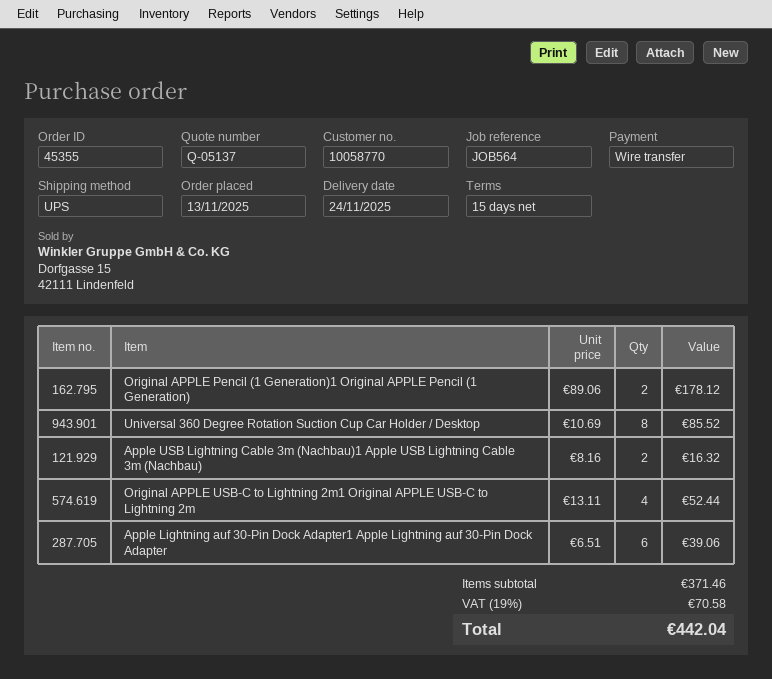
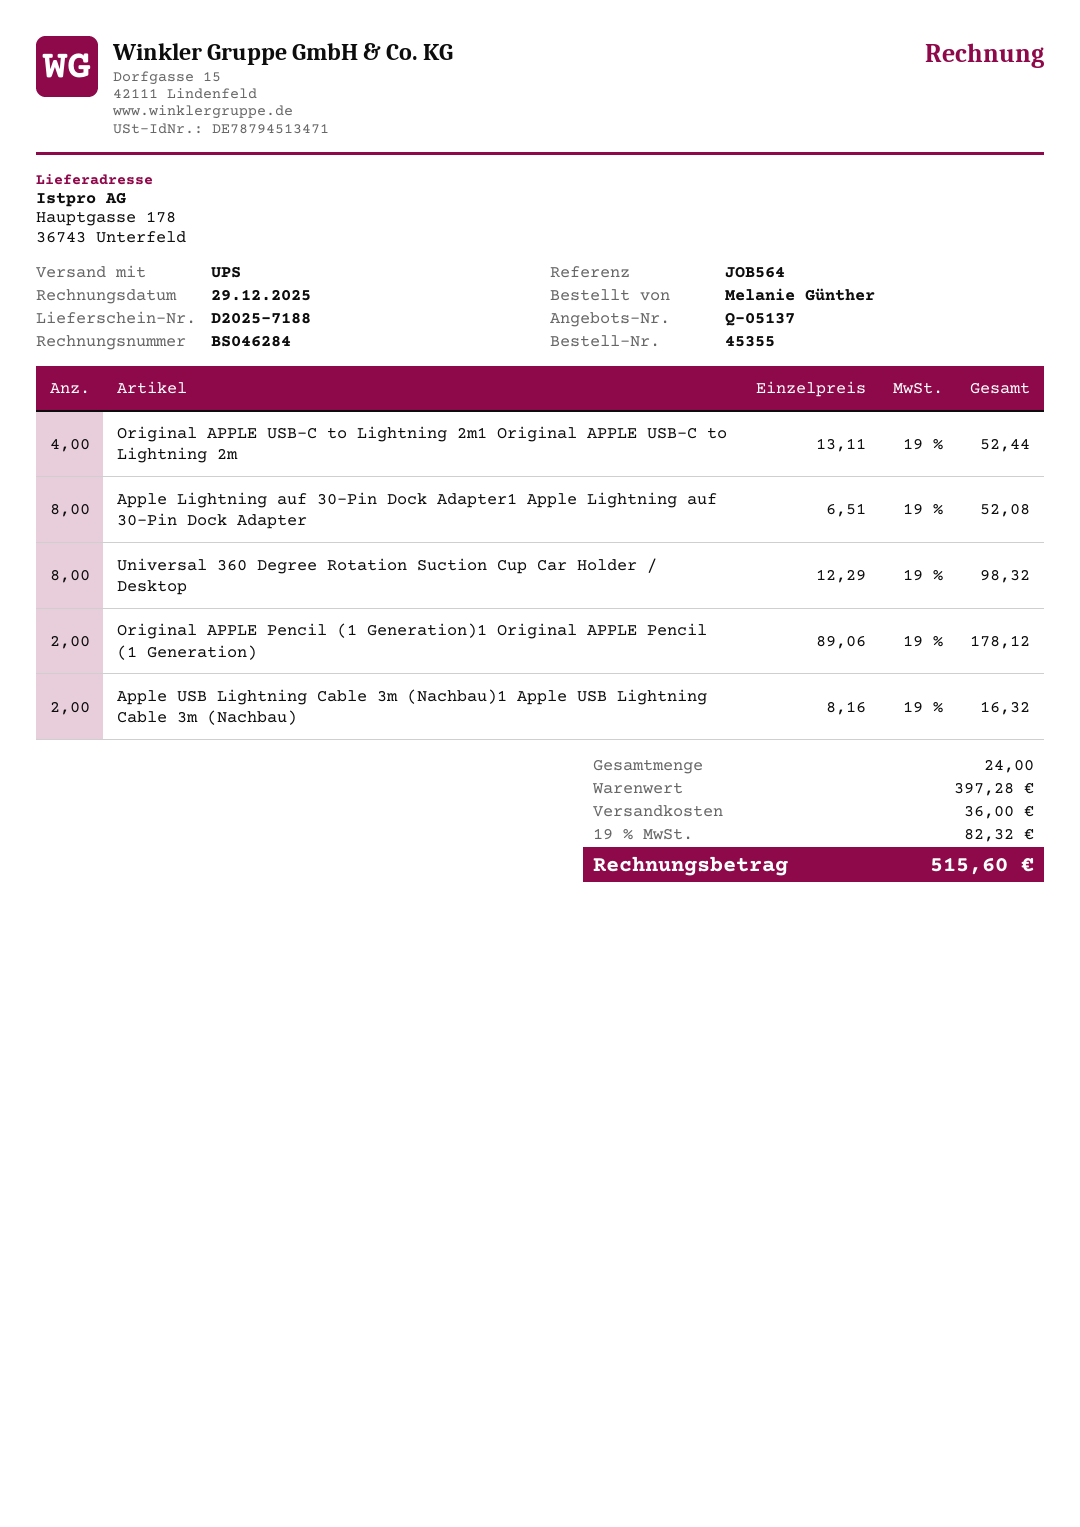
Universal 360 Degree Rotation Suction Cup Car Holder / Desktop: 8 x 10.69 = 85.52 -> 8 x 12.29 = 98.32
Apple Lightning auf 30-Pin Dock Adapter1 Apple Lightning auf 30-Pin Dock Adapter: 6 x 6.51 = 39.06 -> 8 x 6.51 = 52.08
subtotal: 371.46 -> 397.28
shipping: none -> 36.00
tax: 19% = 70.58 -> 19% = 82.32
total: 442.04 -> 515.60

